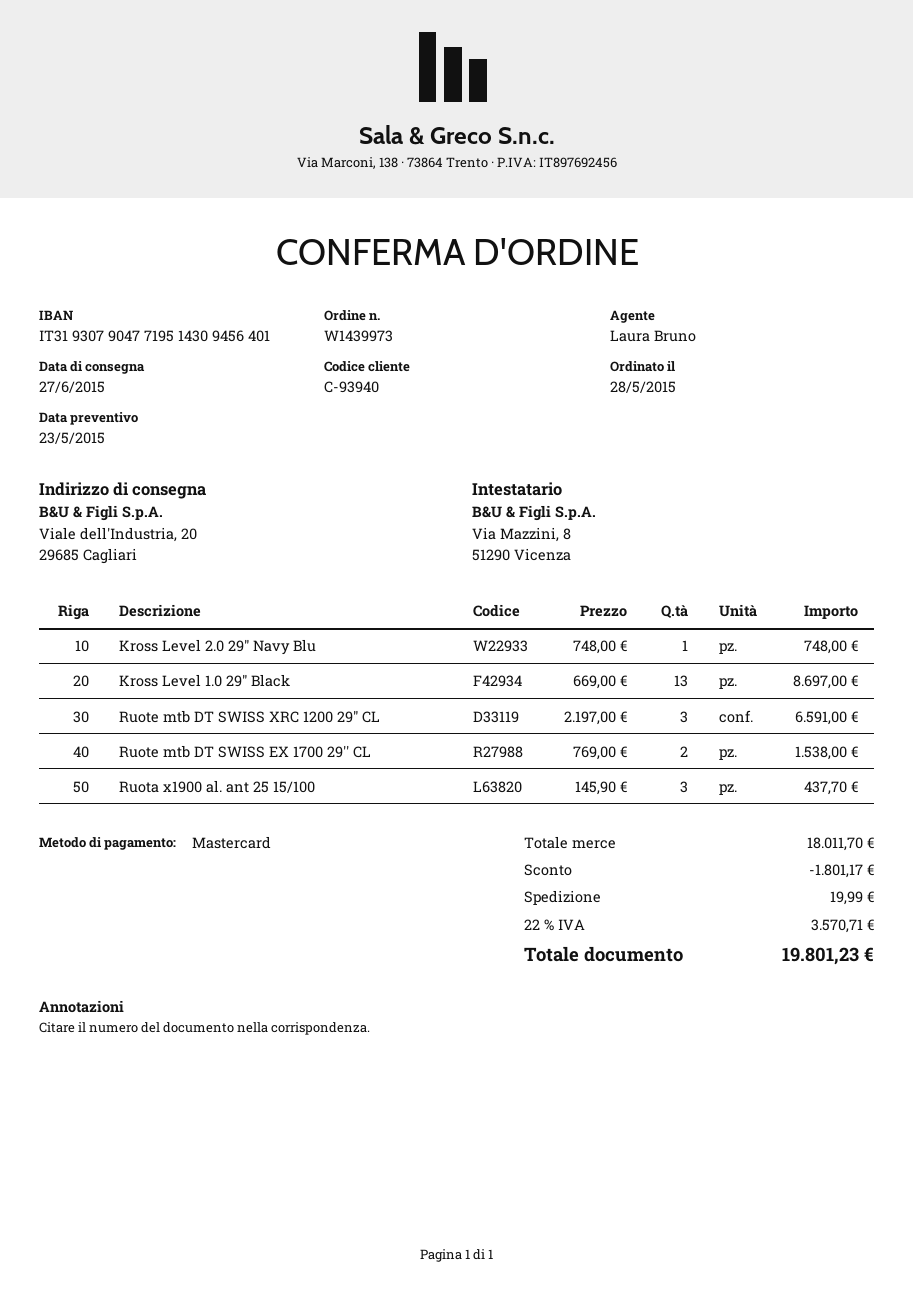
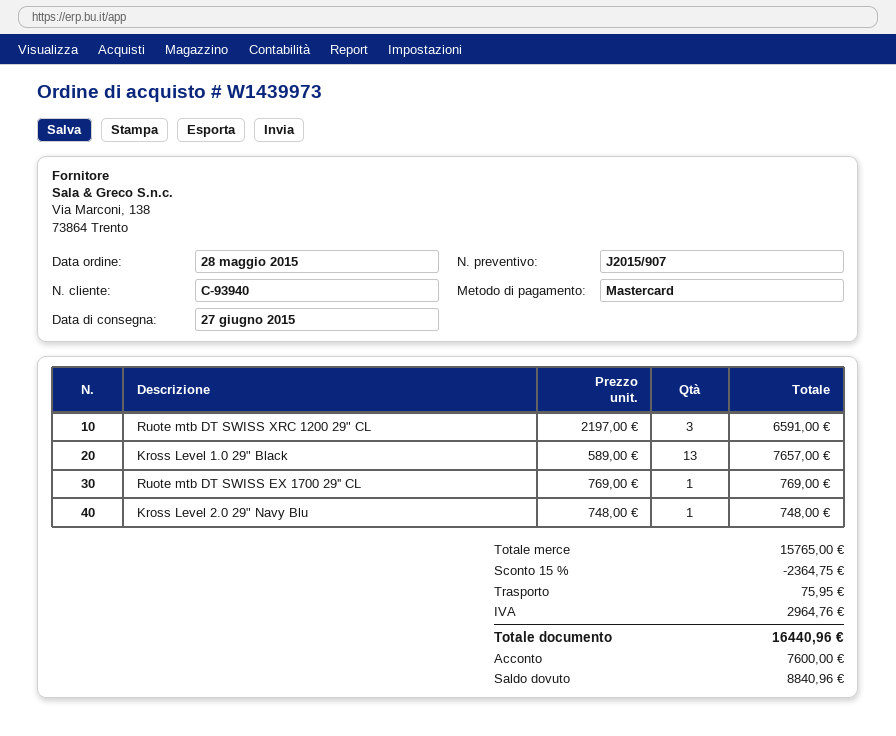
Kross Level 1.0 29" Black: 13 x 669.00 = 8697.00 -> 13 x 589.00 = 7657.00
Ruote mtb DT SWISS EX 1700 29'' CL: 2 x 769.00 = 1538.00 -> 1 x 769.00 = 769.00
Ruota x1900 al. ant 25 15/100: 3 x 145.90 = 437.70 -> none
subtotal: 18011.70 -> 15765.00
discount: 1801.17 -> 2364.75
shipping: 19.99 -> 75.95
tax: 3570.71 -> 2964.76
total: 19801.23 -> 16440.96

